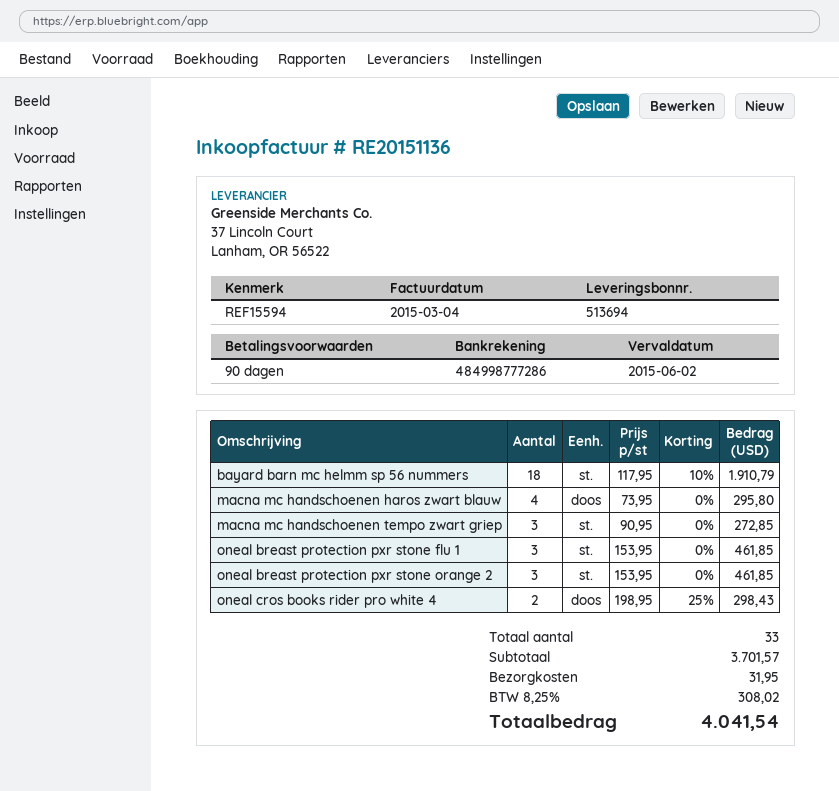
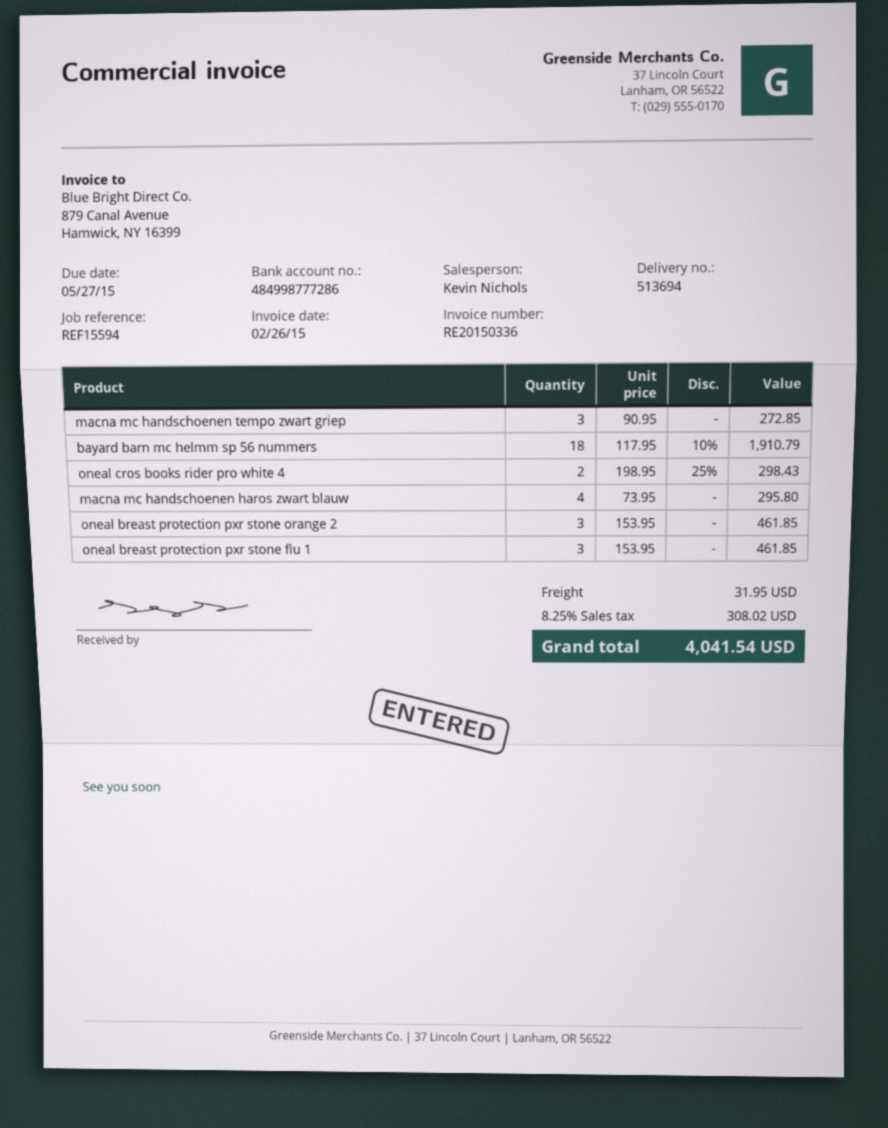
invoice number: RE20151136 -> RE20150336
invoice date: 2015-03-04 -> 2015-02-26
due date: 2015-06-02 -> 2015-05-27

